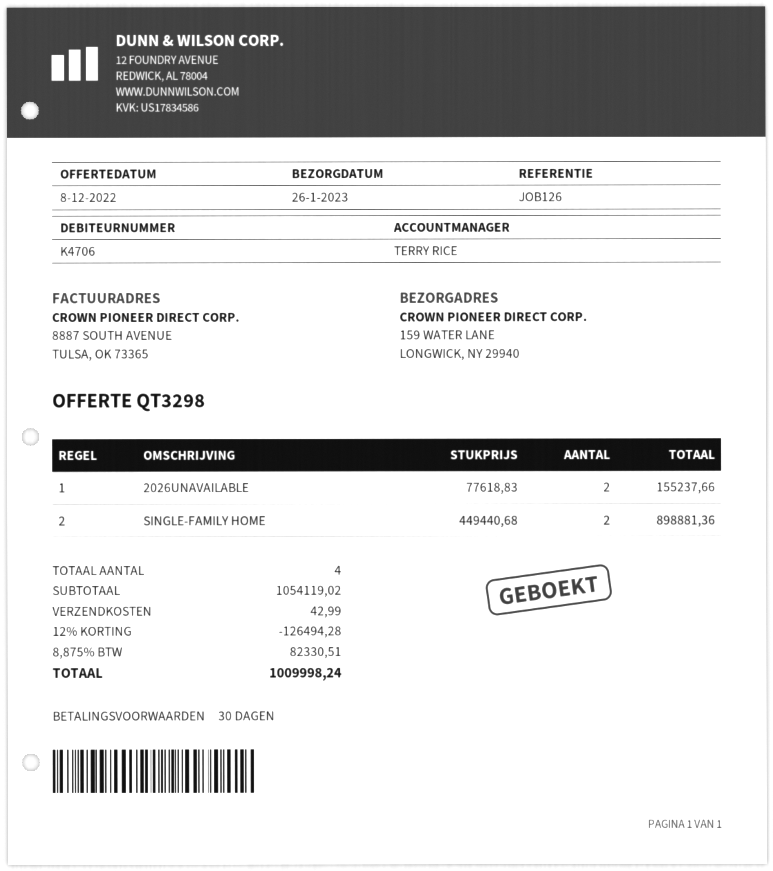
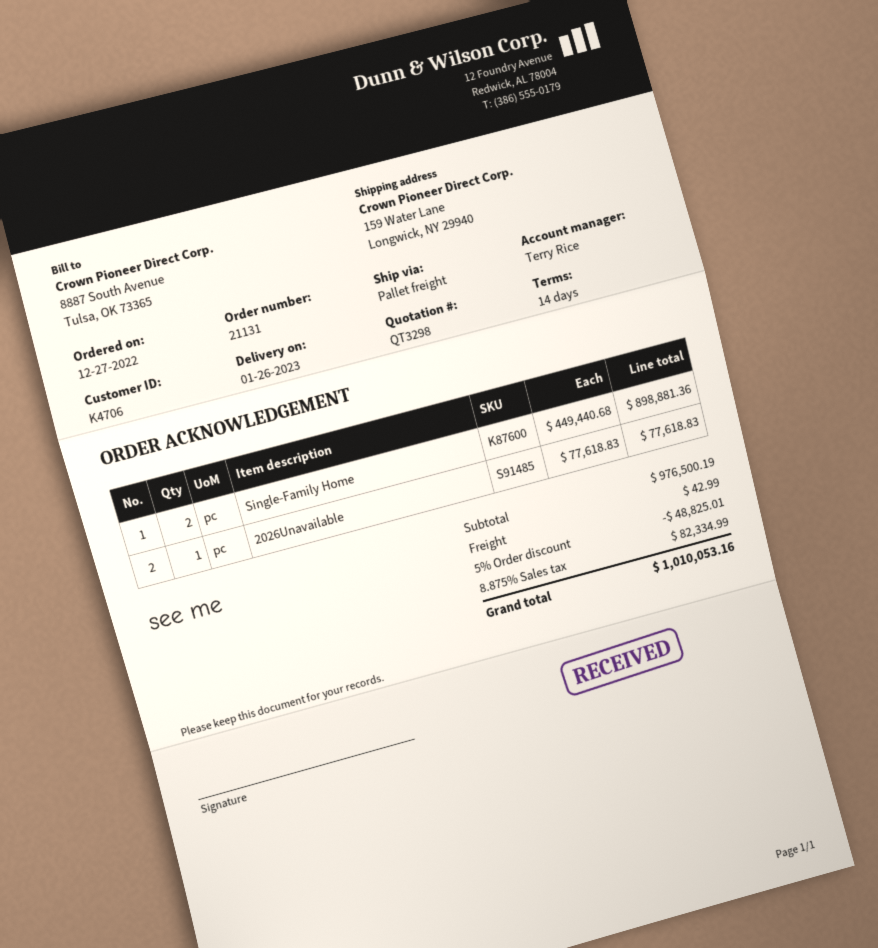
payment terms: 30 days -> 14 days
2026UNAVAILABLE: 2 x 77618.83 = 155237.66 -> 1 x 77618.83 = 77618.83
subtotal: 1054119.02 -> 976500.19
discount: 12% = 126494.28 -> 5% = 48825.01
tax: 8.875% = 82330.51 -> 8.875% = 82334.99
total: 1009998.24 -> 1010053.16

